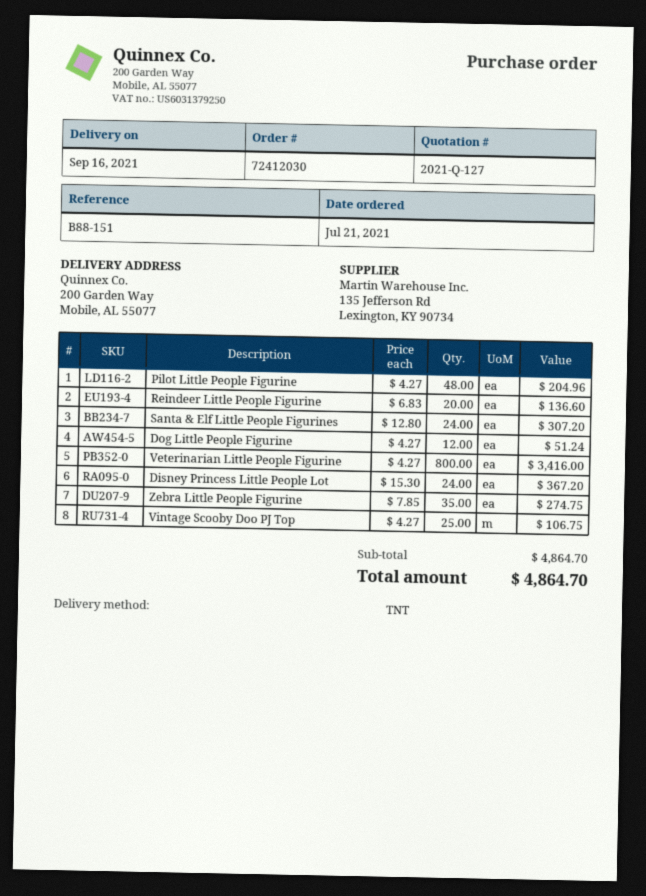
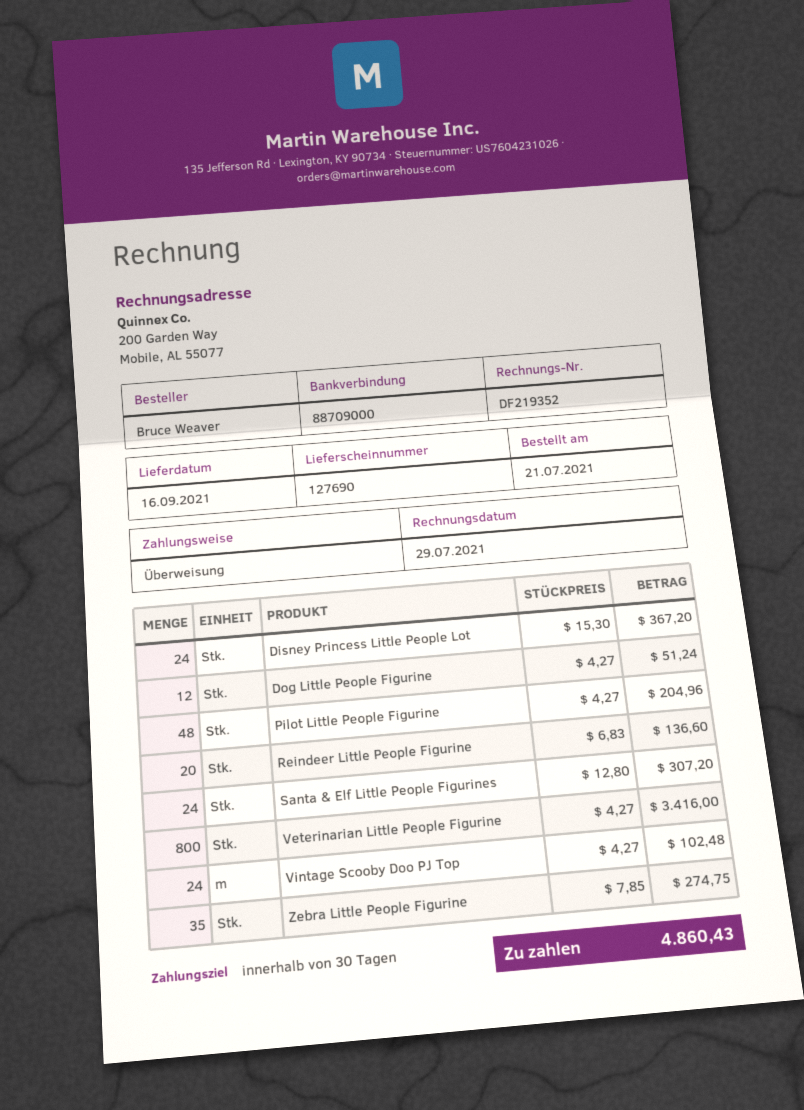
Vintage Scooby Doo PJ Top: 25 x 4.27 = 106.75 -> 24 x 4.27 = 102.48
total: 4864.70 -> 4860.43

